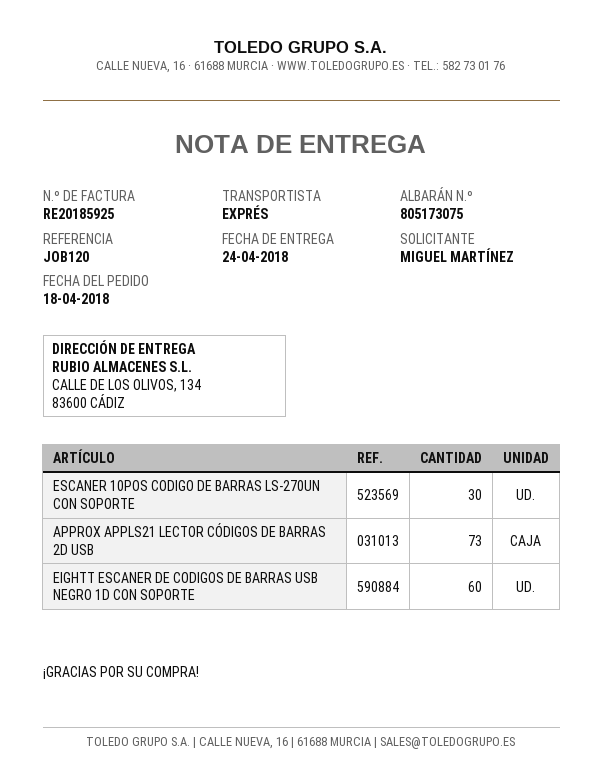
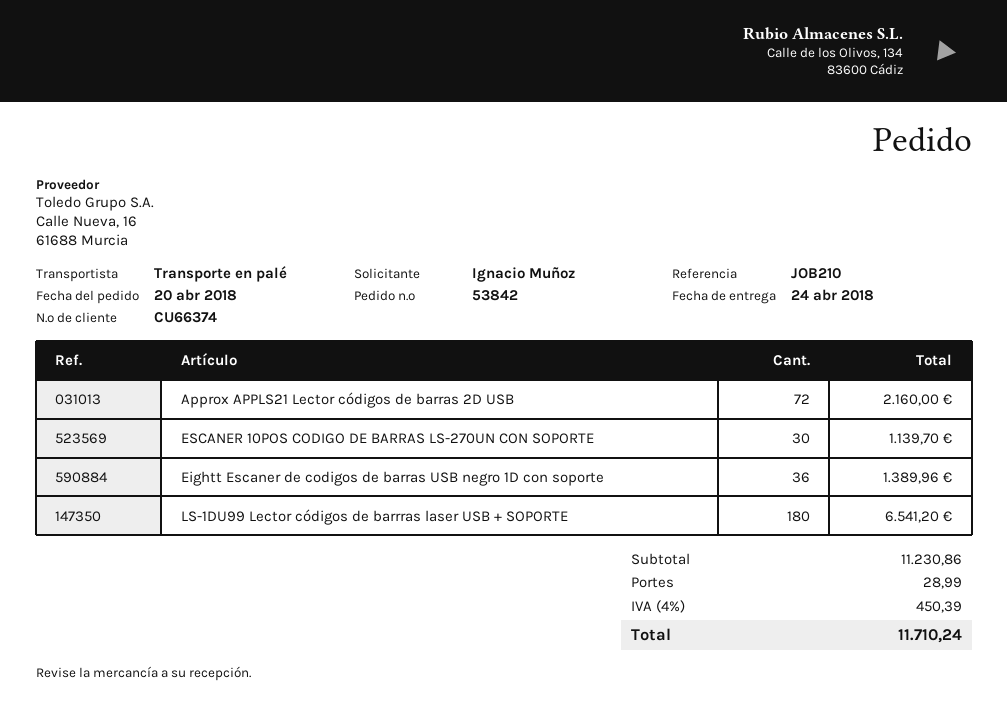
order date: 2018-04-18 -> 2018-04-20
reference: JOB120 -> JOB210
ordered by: MIGUEL MARTÍNEZ -> Ignacio Muñoz
shipping method: express -> pallet freight
APPROX APPLS21 LECTOR CÓDIGOS DE BARRAS 2D USB: 73 -> 72
EIGHTT ESCANER DE CODIGOS DE BARRAS USB NEGRO 1D CON SOPORTE: 60 -> 36
LS-1DU99 Lector códigos de barrras laser USB + SOPORTE: none -> 180

